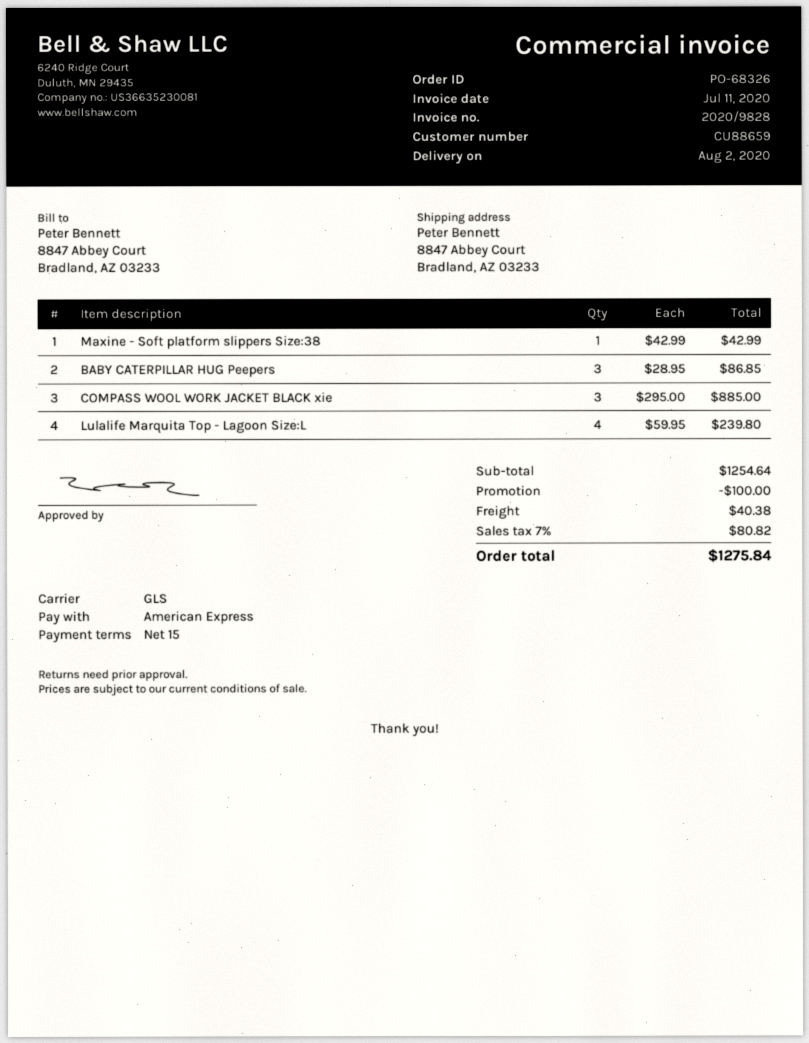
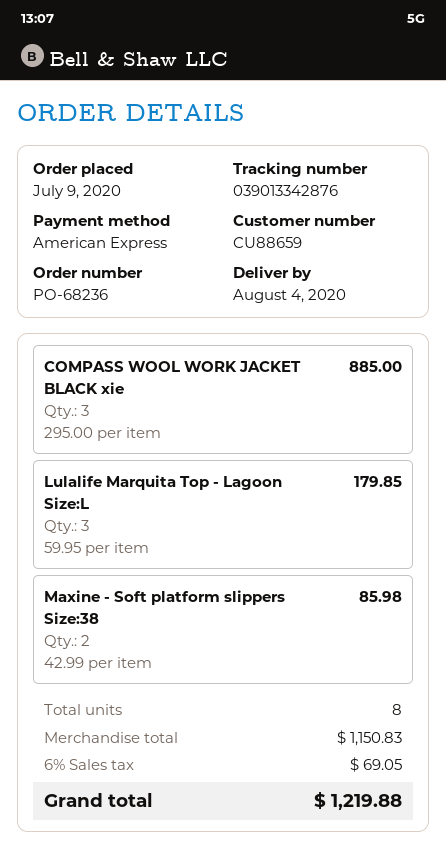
order number: PO-68326 -> PO-68236
delivery date: 2020-08-02 -> 2020-08-04
Maxine - Soft platform slippers Size:38: 1 x 42.99 = 42.99 -> 2 x 42.99 = 85.98
BABY CATERPILLAR HUG Peepers: 3 x 28.95 = 86.85 -> none
Lulalife Marquita Top - Lagoon Size:L: 4 x 59.95 = 239.80 -> 3 x 59.95 = 179.85
subtotal: 1254.64 -> 1150.83
discount: 100.00 -> none
shipping: 40.38 -> none
tax: 7% = 80.82 -> 6% = 69.05
total: 1275.84 -> 1219.88

